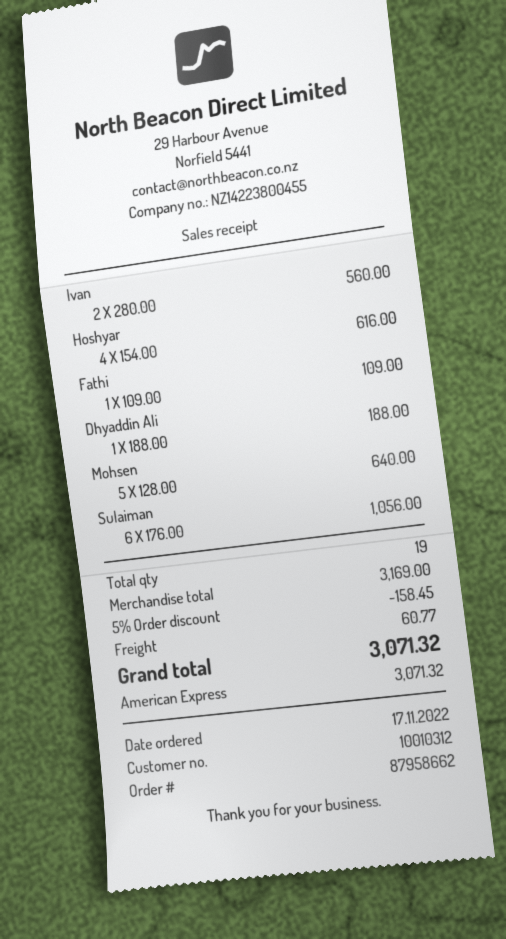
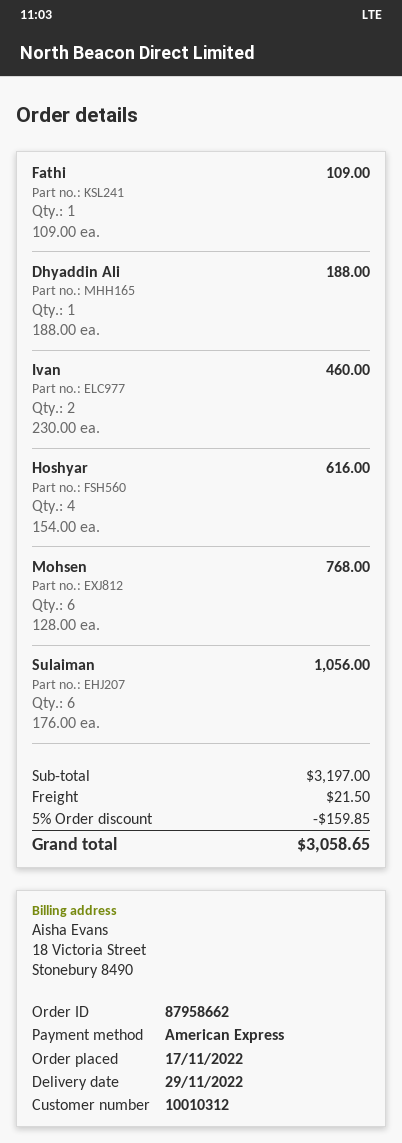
Ivan: 2 x 280.00 = 560.00 -> 2 x 230.00 = 460.00
Mohsen: 5 x 128.00 = 640.00 -> 6 x 128.00 = 768.00
subtotal: 3169.00 -> 3197.00
discount: 5% = 158.45 -> 5% = 159.85
shipping: 60.77 -> 21.50
total: 3071.32 -> 3058.65

